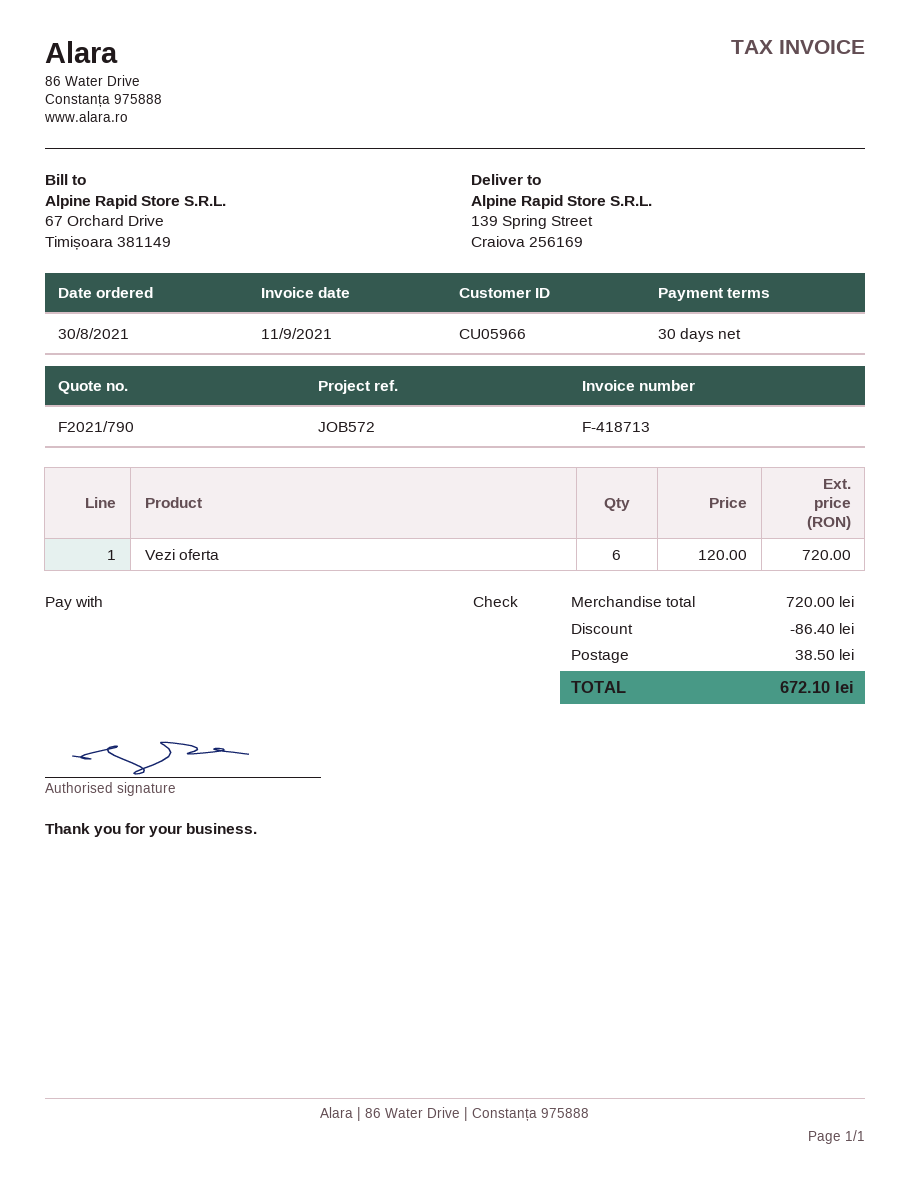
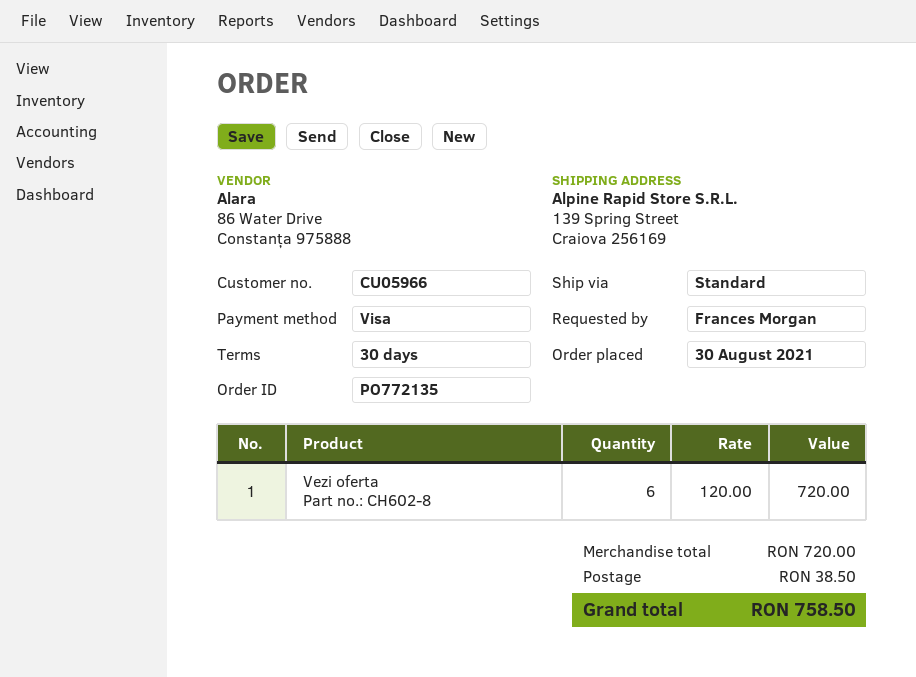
payment method: cheque -> Visa
discount: 86.40 -> none
total: 672.10 -> 758.50

